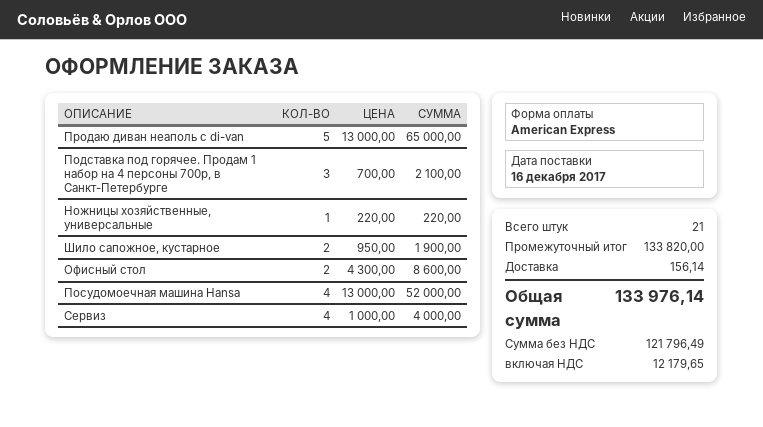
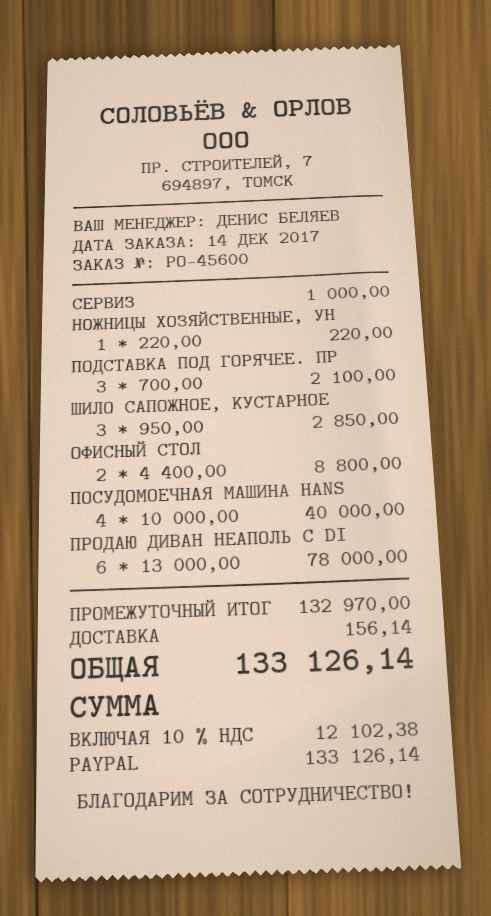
payment method: American Express -> PayPal
Продаю диван неаполь с di-van: 5 x 13000.00 = 65000.00 -> 6 x 13000.00 = 78000.00
Шило сапожное, кустарное: 2 x 950.00 = 1900.00 -> 3 x 950.00 = 2850.00
Офисный стол: 2 x 4300.00 = 8600.00 -> 2 x 4400.00 = 8800.00
Посудомоечная машина Hansa: 4 x 13000.00 = 52000.00 -> 4 x 10000.00 = 40000.00
Сервиз: 4 x 1000.00 = 4000.00 -> 1 x 1000.00 = 1000.00
subtotal: 133820.00 -> 132970.00
tax: 12179.65 -> 12102.38
total: 133976.14 -> 133126.14

